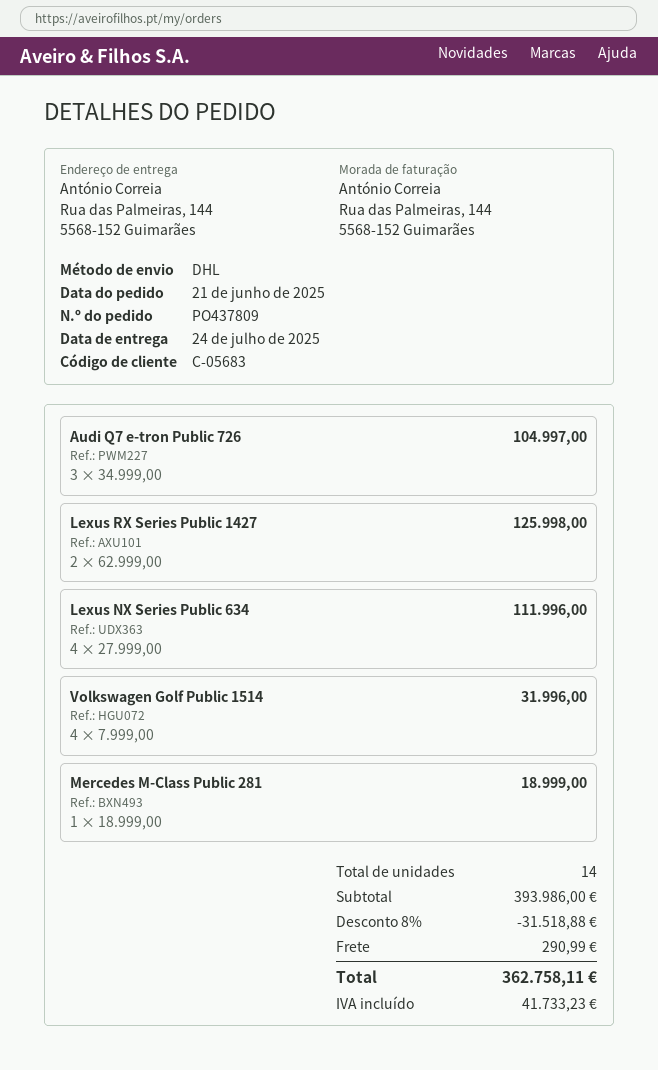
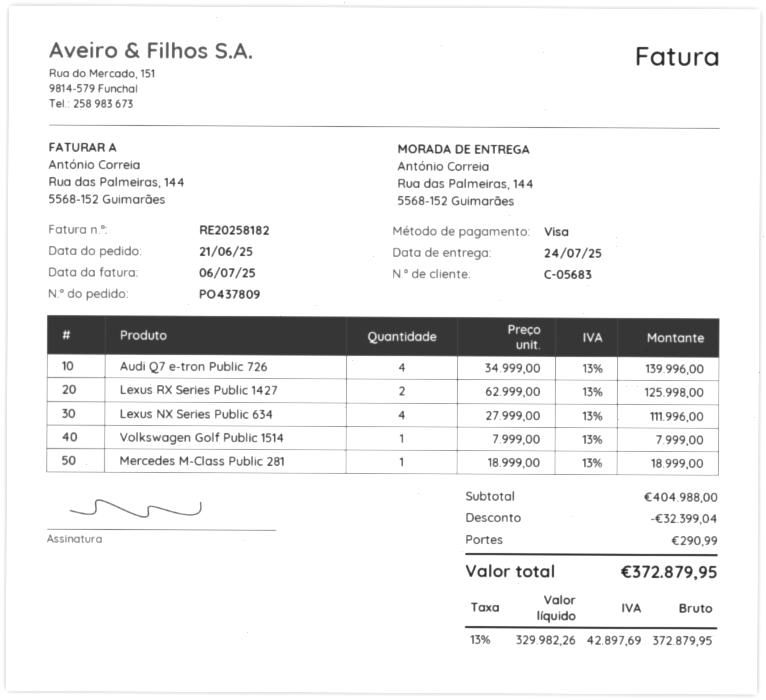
Audi Q7 e-tron Public 726: 3 x 34999.00 = 104997.00 -> 4 x 34999.00 = 139996.00
Volkswagen Golf Public 1514: 4 x 7999.00 = 31996.00 -> 1 x 7999.00 = 7999.00
subtotal: 393986.00 -> 404988.00
discount: 31518.88 -> 32399.04
tax: 41733.23 -> 42897.69
total: 362758.11 -> 372879.95

